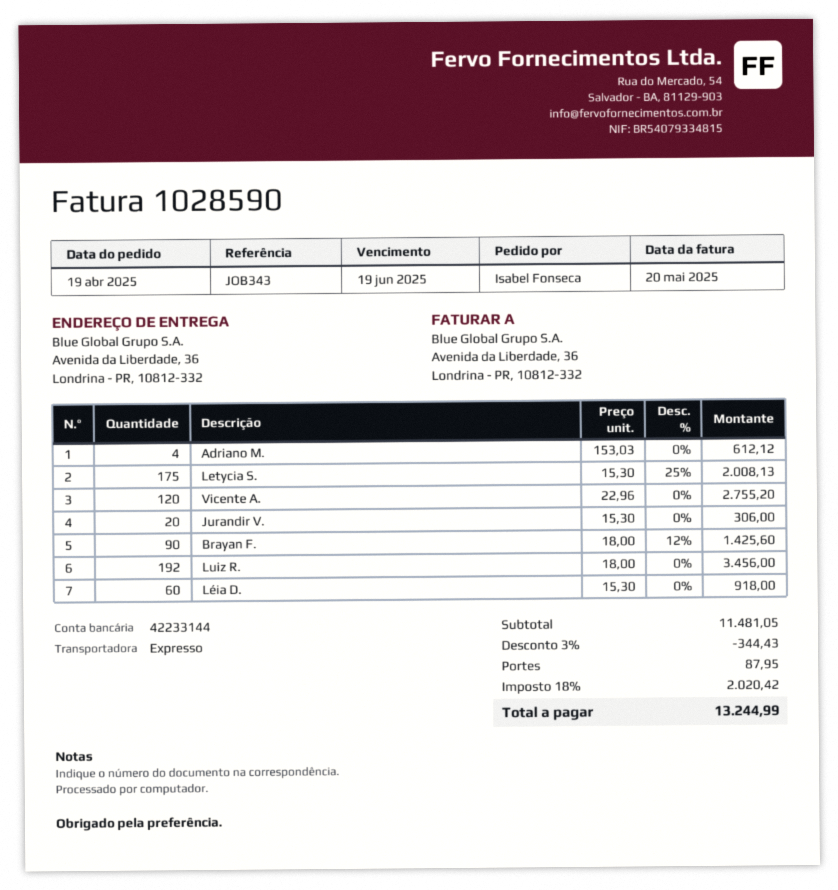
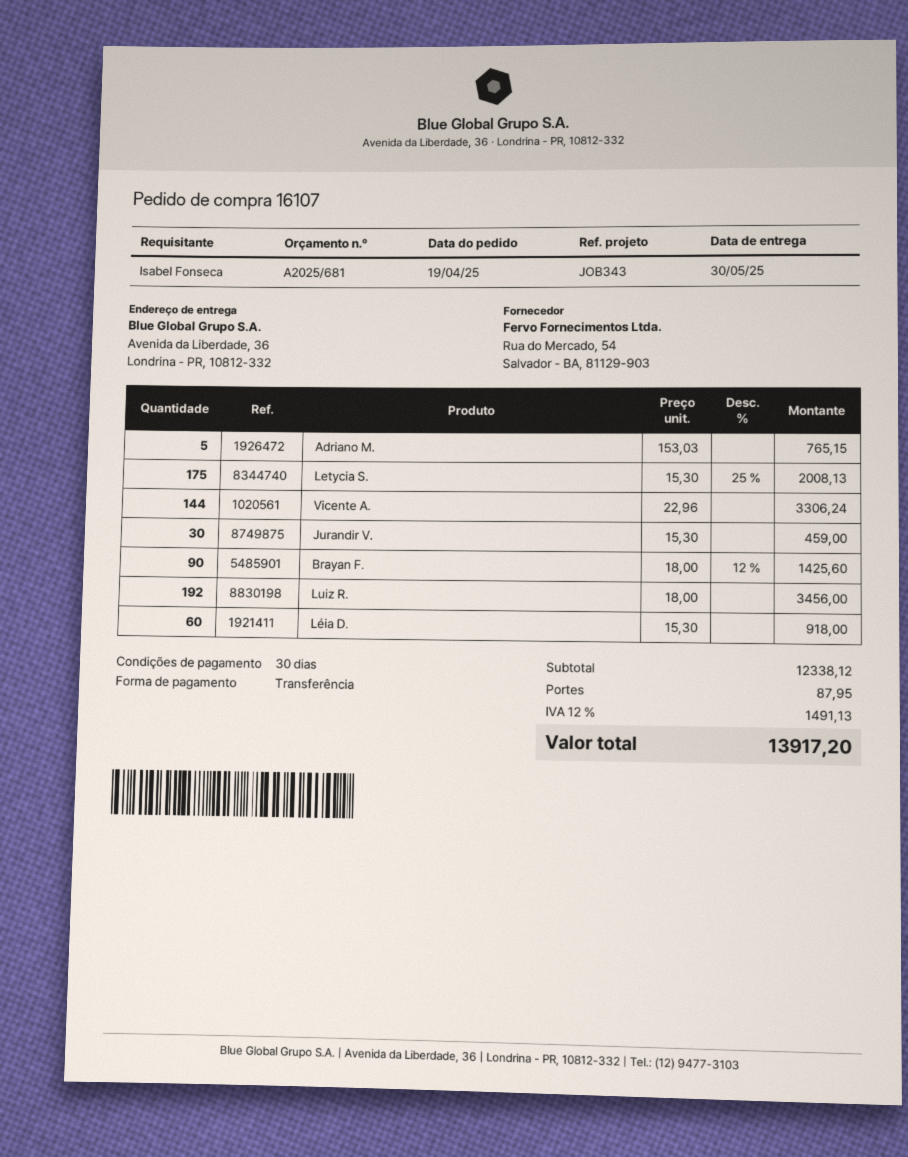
Adriano M.: 4 x 153.03 = 612.12 -> 5 x 153.03 = 765.15
Vicente A.: 120 x 22.96 = 2755.20 -> 144 x 22.96 = 3306.24
Jurandir V.: 20 x 15.30 = 306.00 -> 30 x 15.30 = 459.00
subtotal: 11481.05 -> 12338.12
discount: 3% = 344.43 -> none
tax: 18% = 2020.42 -> 12% = 1491.13
total: 13244.99 -> 13917.20

